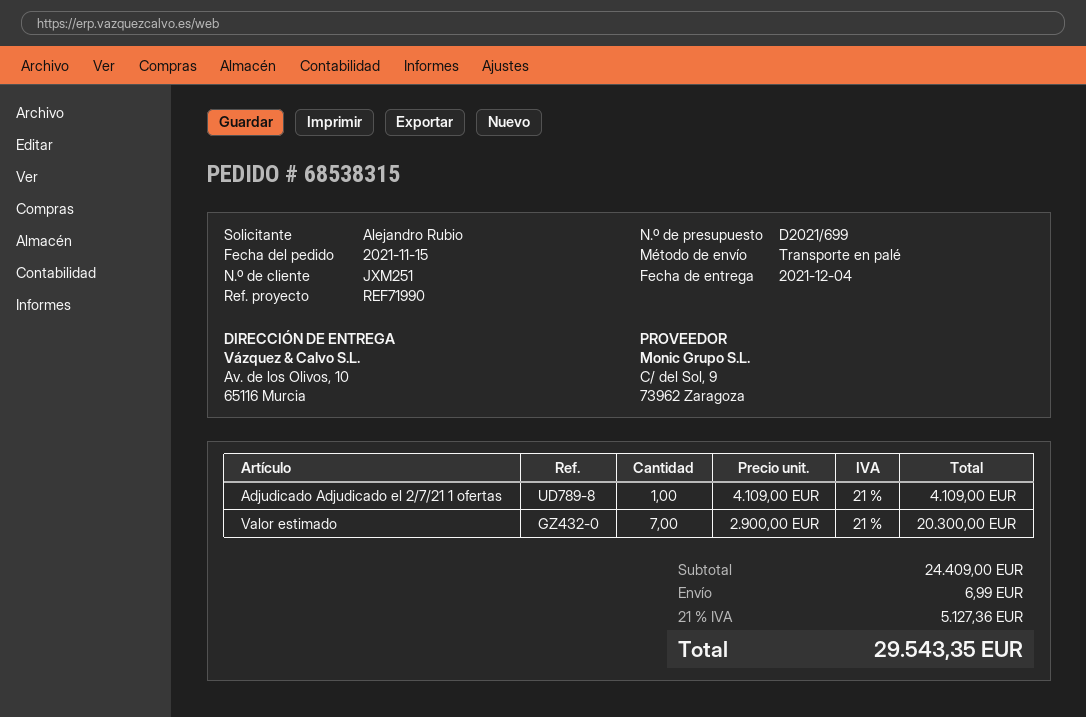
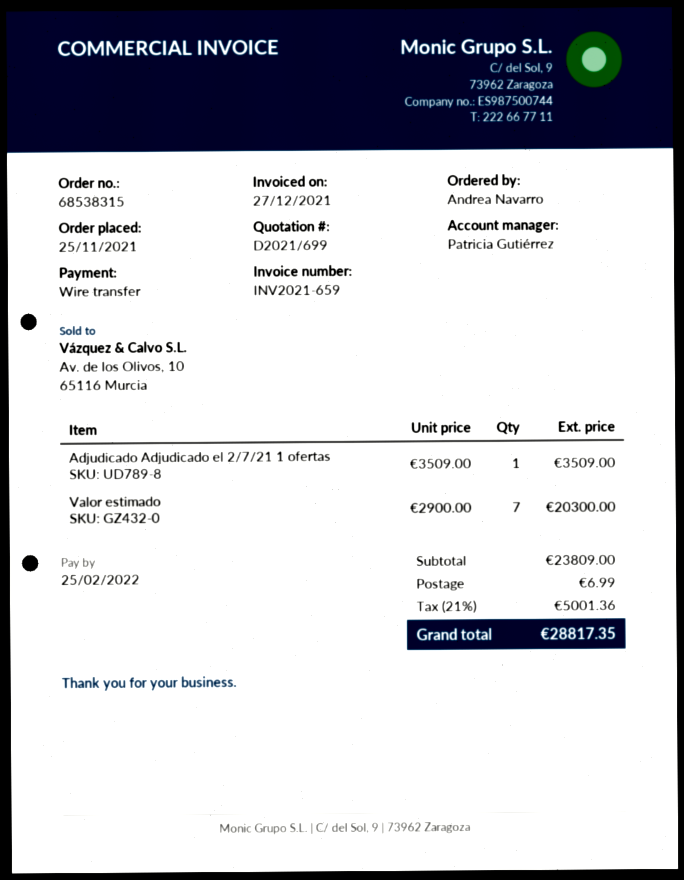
order date: 2021-11-15 -> 2021-11-25
ordered by: Alejandro Rubio -> Andrea Navarro
Adjudicado Adjudicado el 2/7/21 1 ofertas: 1 x 4109.00 = 4109.00 -> 1 x 3509.00 = 3509.00
subtotal: 24409.00 -> 23809.00
tax: 21% = 5127.36 -> 21% = 5001.36
total: 29543.35 -> 28817.35

